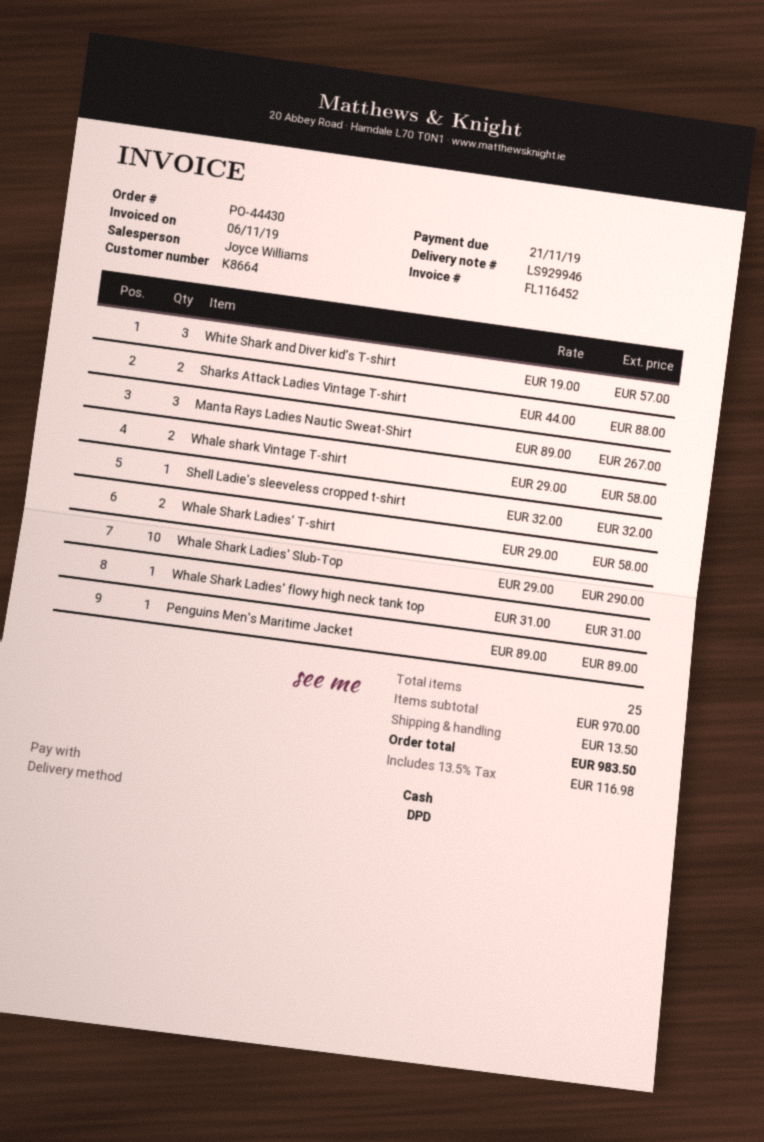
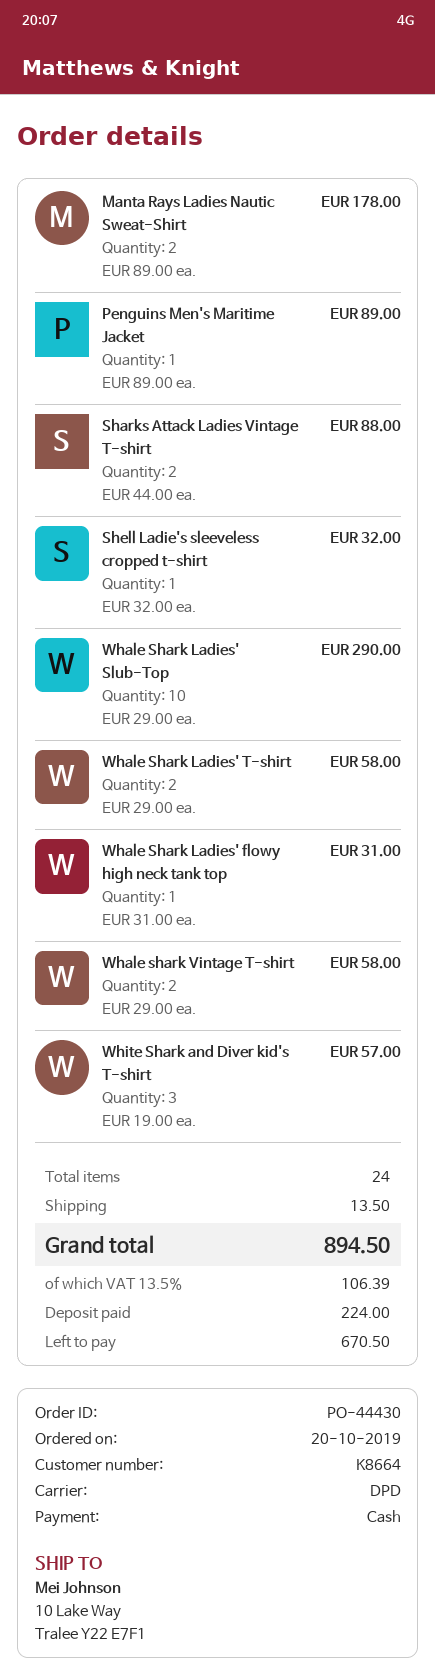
Manta Rays Ladies Nautic Sweat-Shirt: 3 x 89.00 = 267.00 -> 2 x 89.00 = 178.00
total quantity: 25 -> 24
tax: 13.5% = 116.98 -> 13.5% = 106.39
total: 983.50 -> 894.50

